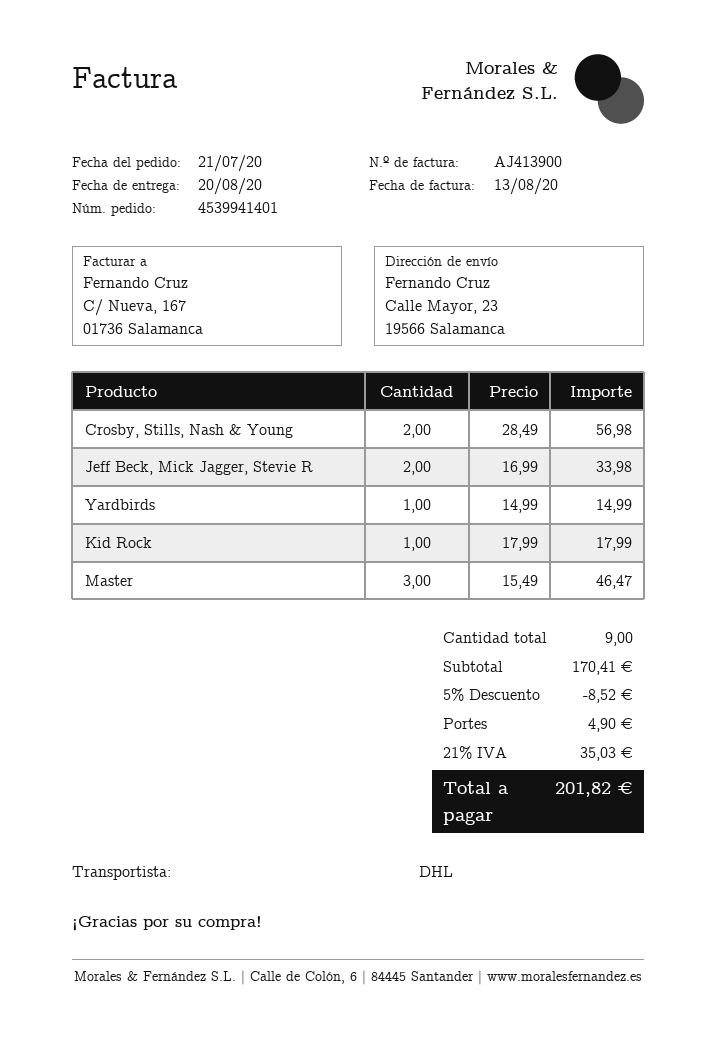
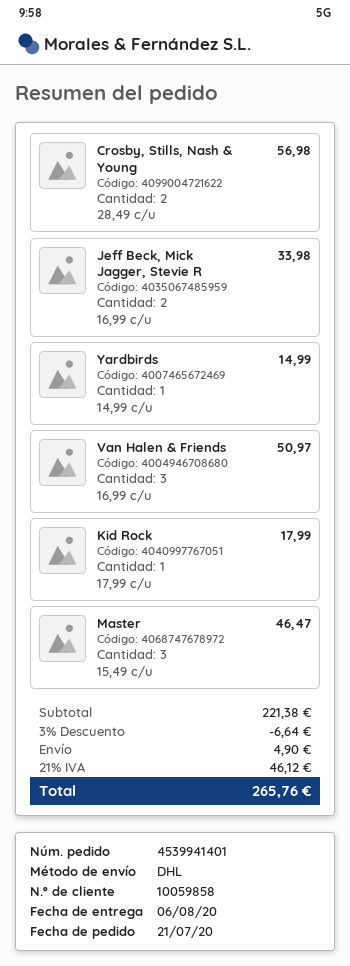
delivery date: 2020-08-20 -> 2020-08-06
Van Halen & Friends: none -> 3 x 16.99 = 50.97
subtotal: 170.41 -> 221.38
discount: 5% = 8.52 -> 3% = 6.64
tax: 21% = 35.03 -> 21% = 46.12
total: 201.82 -> 265.76

